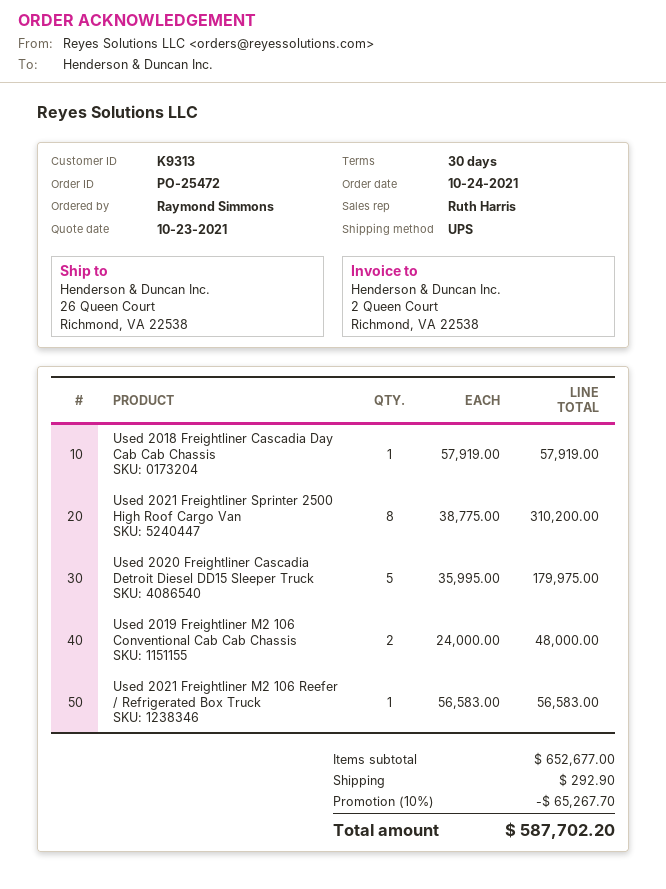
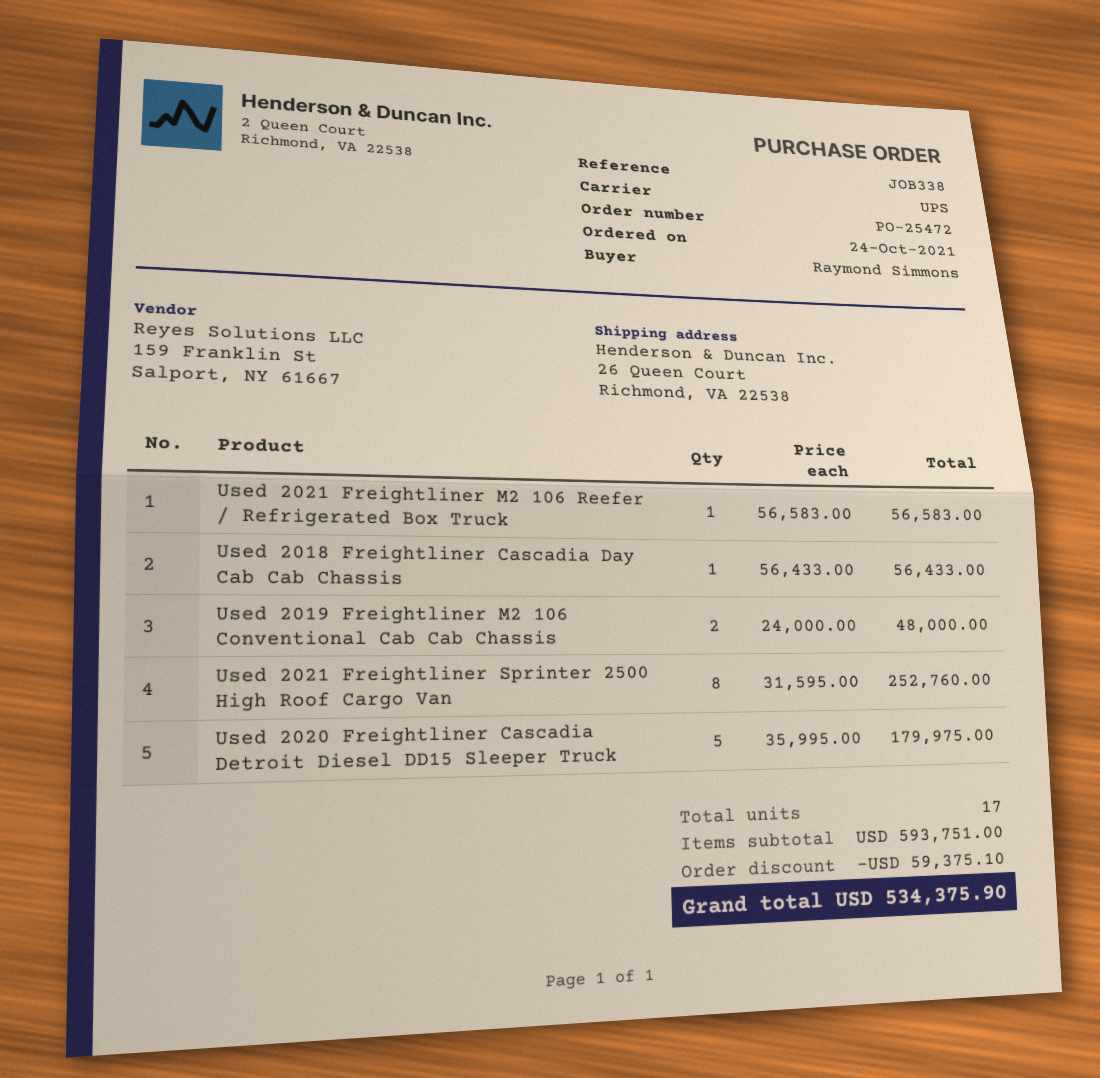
Used 2018 Freightliner Cascadia Day Cab Cab Chassis: 1 x 57919.00 = 57919.00 -> 1 x 56433.00 = 56433.00
Used 2021 Freightliner Sprinter 2500 High Roof Cargo Van: 8 x 38775.00 = 310200.00 -> 8 x 31595.00 = 252760.00
subtotal: 652677.00 -> 593751.00
discount: 65267.70 -> 59375.10
shipping: 292.90 -> none
total: 587702.20 -> 534375.90

